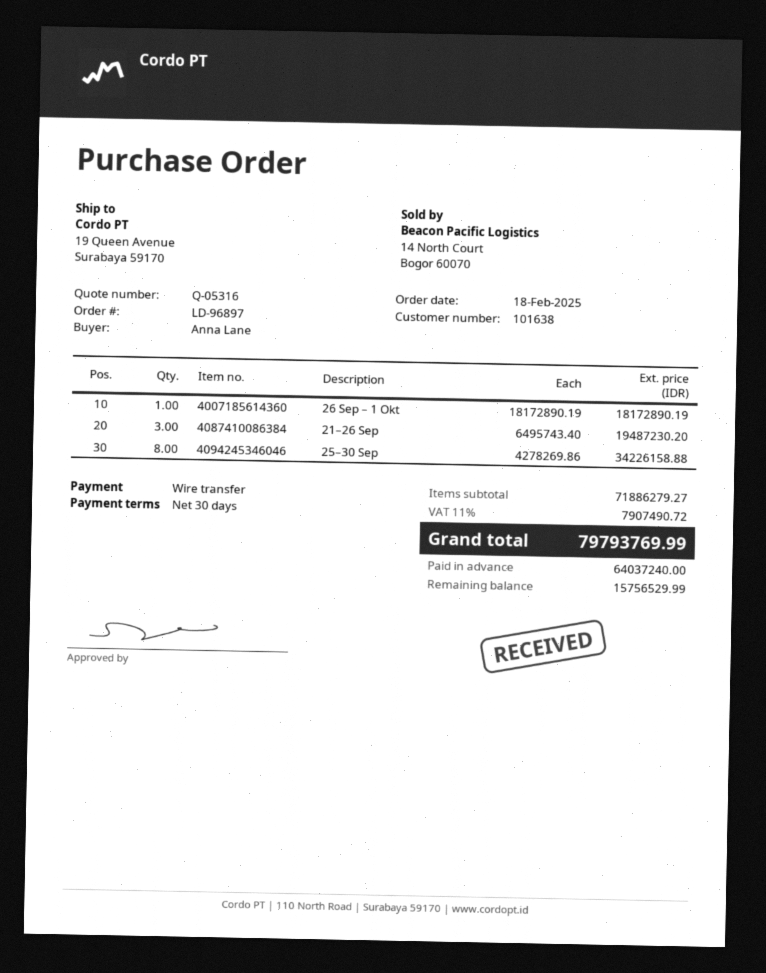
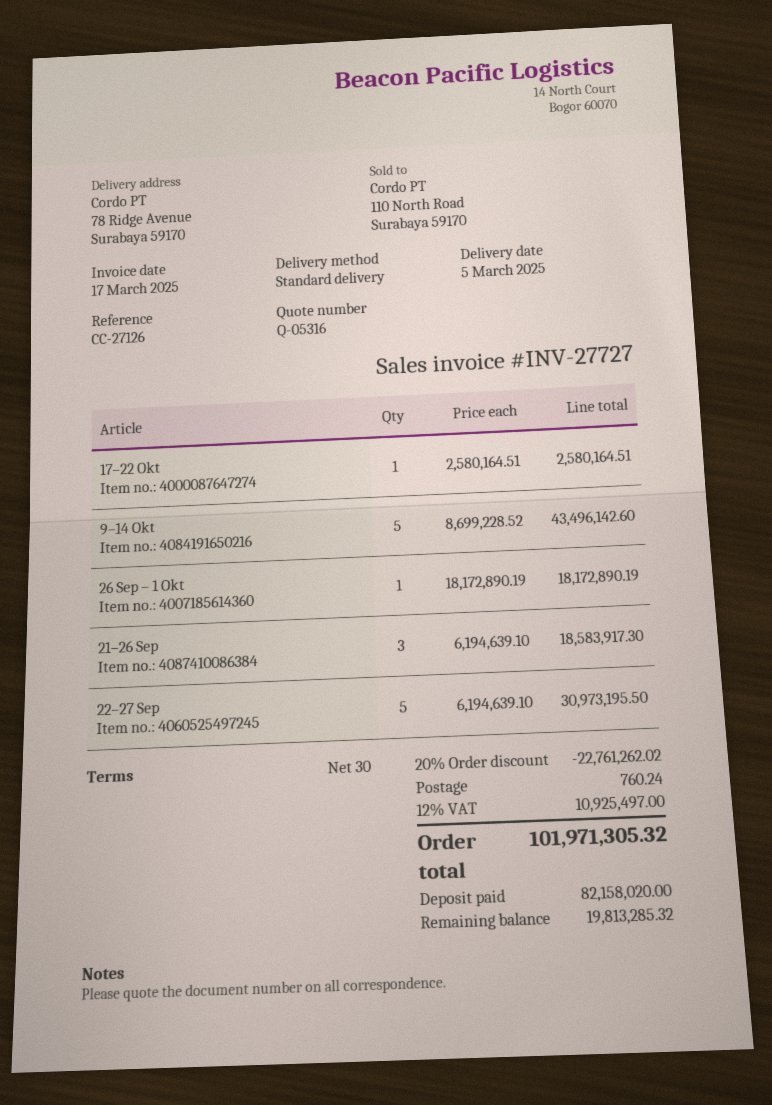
ship to: 19 Queen Avenue, Surabaya 59170 -> 78 Ridge Avenue, Surabaya 59170
21–26 Sep: 3 x 6495743.40 = 19487230.20 -> 3 x 6194639.10 = 18583917.30
25–30 Sep: 8 x 4278269.86 = 34226158.88 -> none
17–22 Okt: none -> 1 x 2580164.51 = 2580164.51
9–14 Okt: none -> 5 x 8699228.52 = 43496142.60
22–27 Sep: none -> 5 x 6194639.10 = 30973195.50
discount: none -> 20% = 22761262.02
shipping: none -> 760.24
tax: 11% = 7907490.72 -> 12% = 10925497.00
total: 79793769.99 -> 101971305.32
deposit: 64037240.00 -> 82158020.00
balance: 15756529.99 -> 19813285.32

